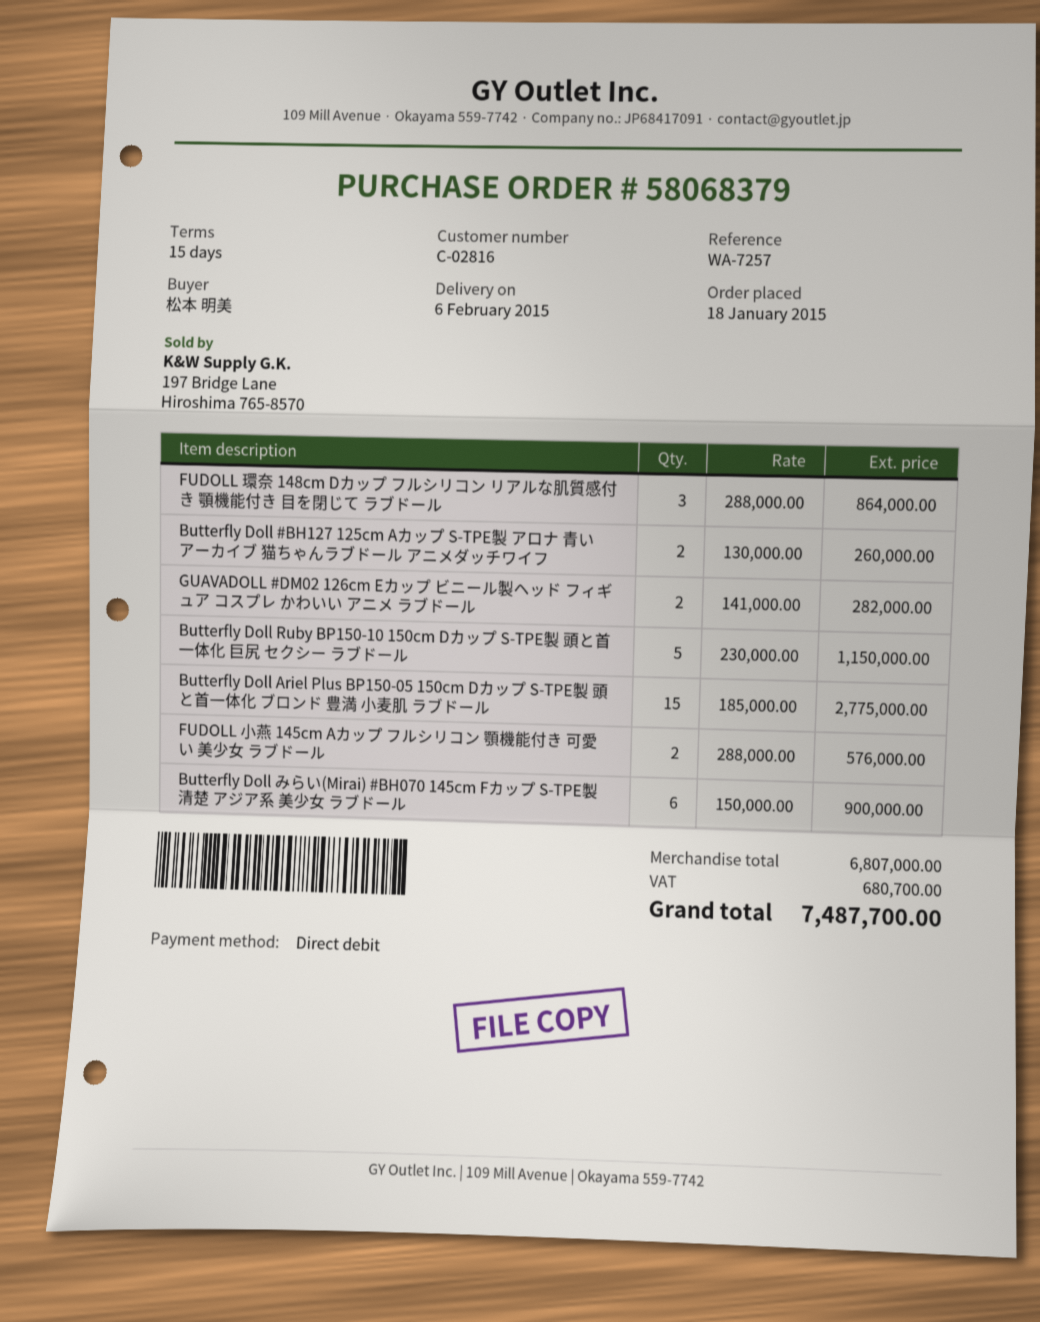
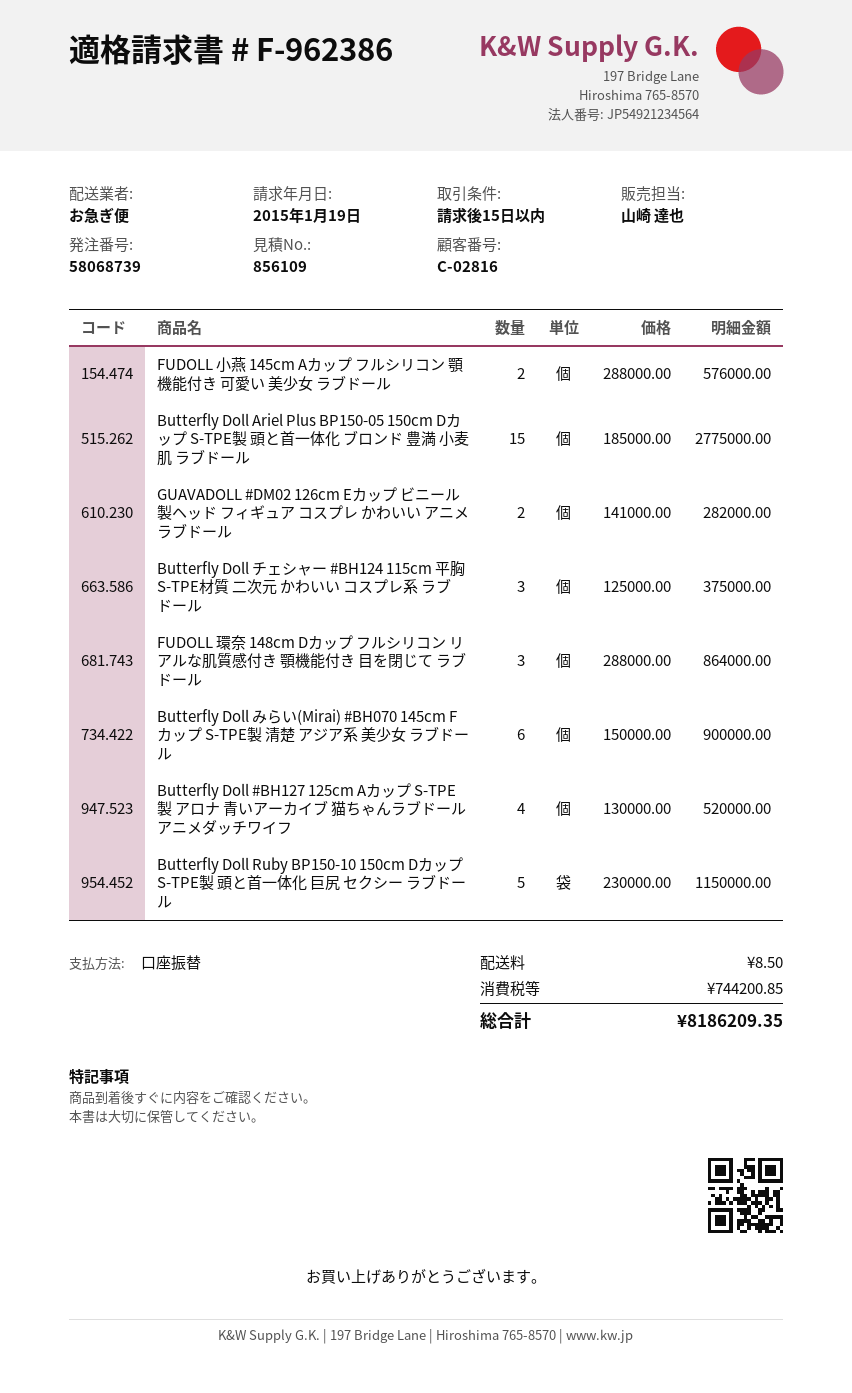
order number: 58068379 -> 58068739
Butterfly Doll #BH127 125cm Aカップ S-TPE製 アロナ 青いアーカイブ 猫ちゃんラブドール アニメダッチワイフ: 2 x 130000.00 = 260000.00 -> 4 x 130000.00 = 520000.00
Butterfly Doll チェシャー #BH124 115cm 平胸 S-TPE材質 二次元 かわいい コスプレ系 ラブドール: none -> 3 x 125000.00 = 375000.00
shipping: none -> 8.50
tax: 680700.00 -> 744200.85
total: 7487700.00 -> 8186209.35

